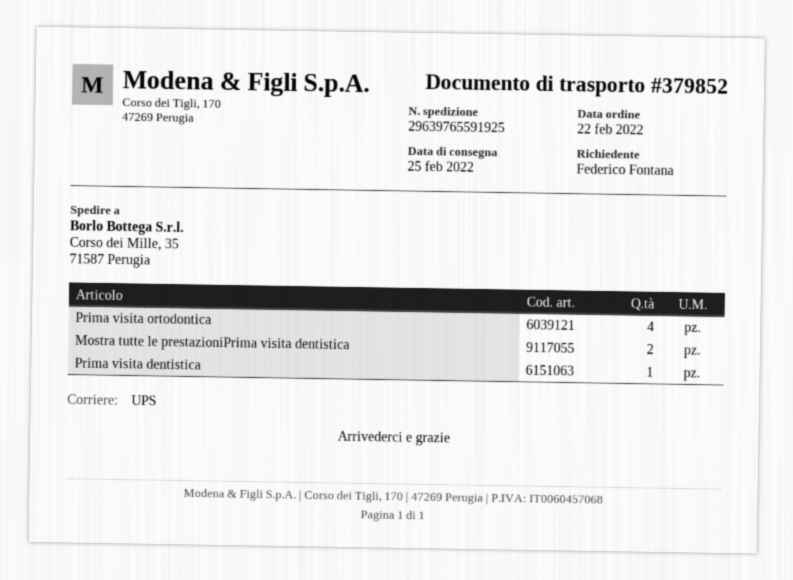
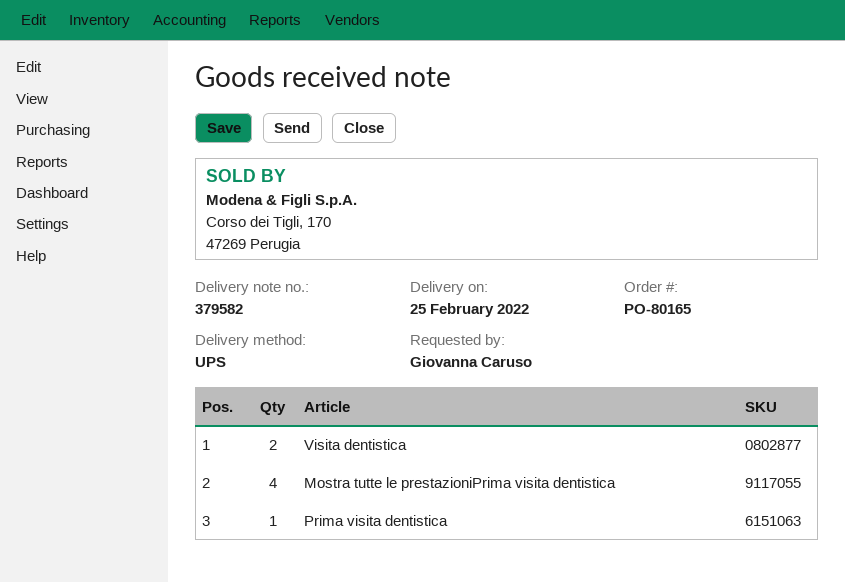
delivery note number: 379852 -> 379582
ordered by: Federico Fontana -> Giovanna Caruso
Prima visita ortodontica: 4 -> none
Mostra tutte le prestazioniPrima visita dentistica: 2 -> 4
Visita dentistica: none -> 2

